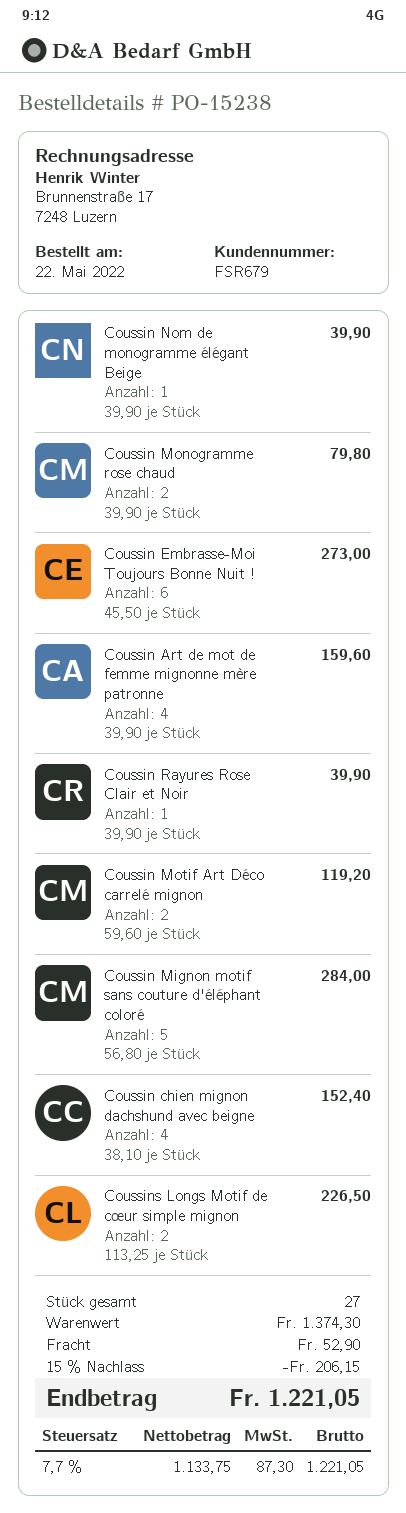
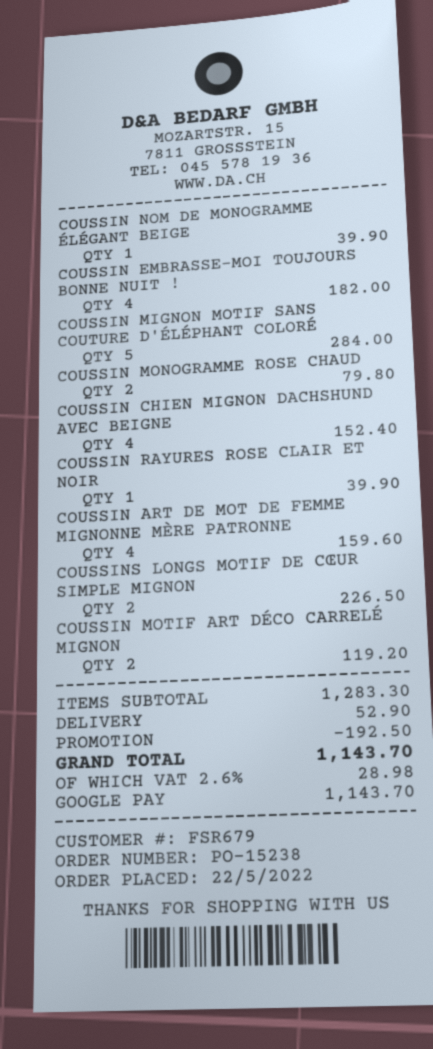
Coussin Embrasse-Moi Toujours Bonne Nuit !: 6 for 273.00 -> 4 for 182.00
subtotal: 1374.30 -> 1283.30
discount: 206.15 -> 192.50
tax: 7.7% = 87.30 -> 2.6% = 28.98
total: 1221.05 -> 1143.70

